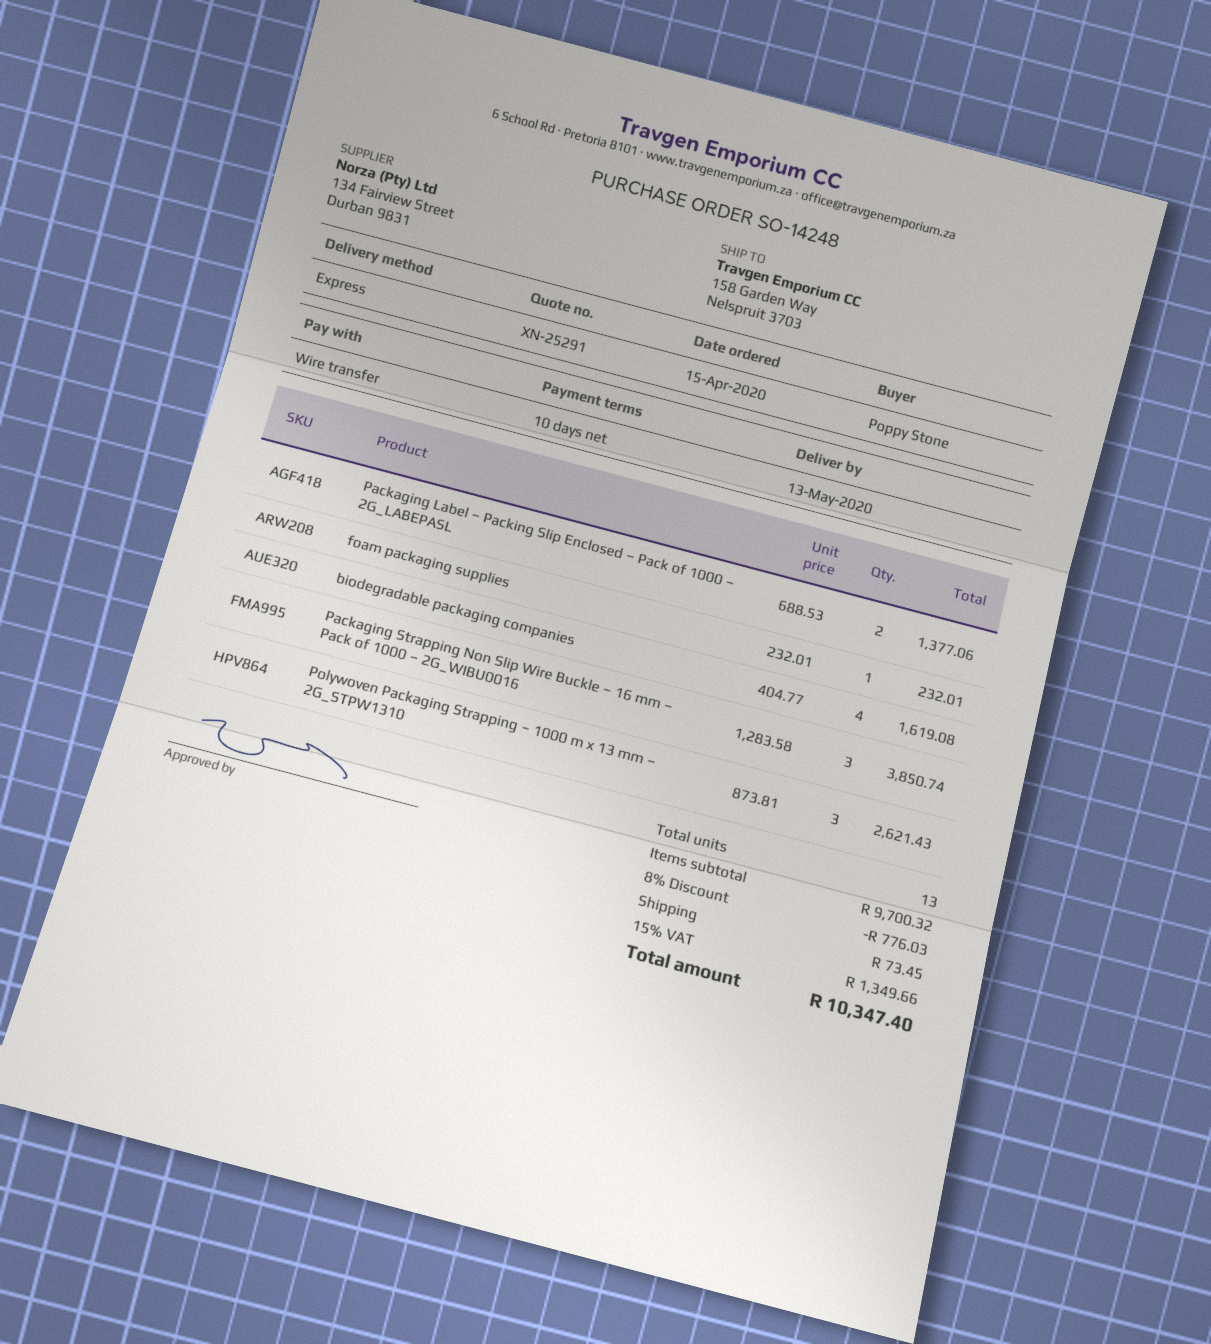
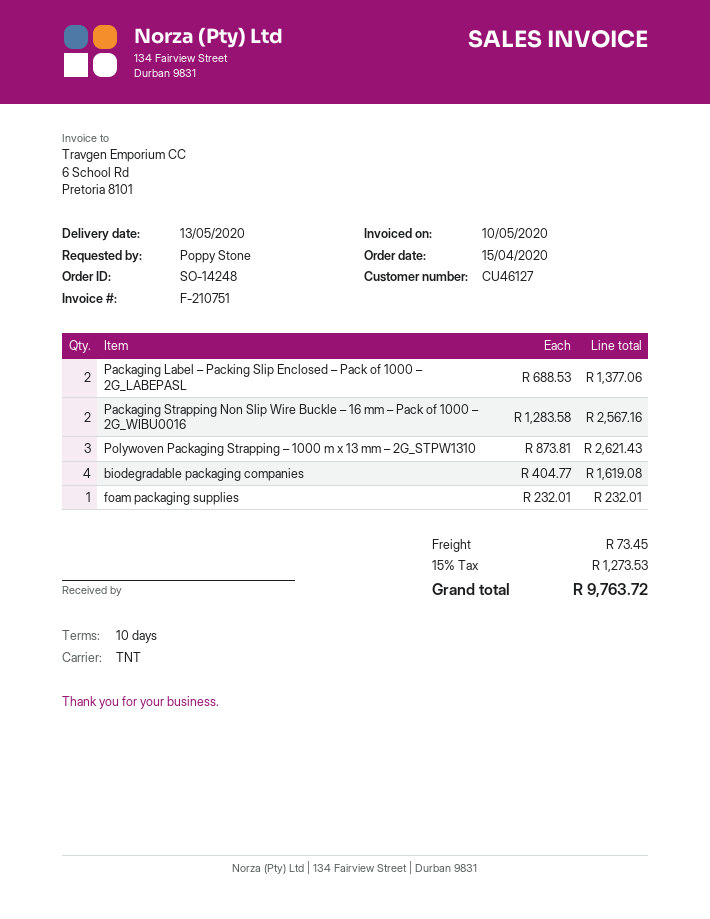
shipping method: express -> TNT
Packaging Strapping Non Slip Wire Buckle – 16 mm – Pack of 1000 – 2G_WIBU0016: 3 x 1283.58 = 3850.74 -> 2 x 1283.58 = 2567.16
discount: 8% = 776.03 -> none
tax: 15% = 1349.66 -> 15% = 1273.53
total: 10347.40 -> 9763.72

